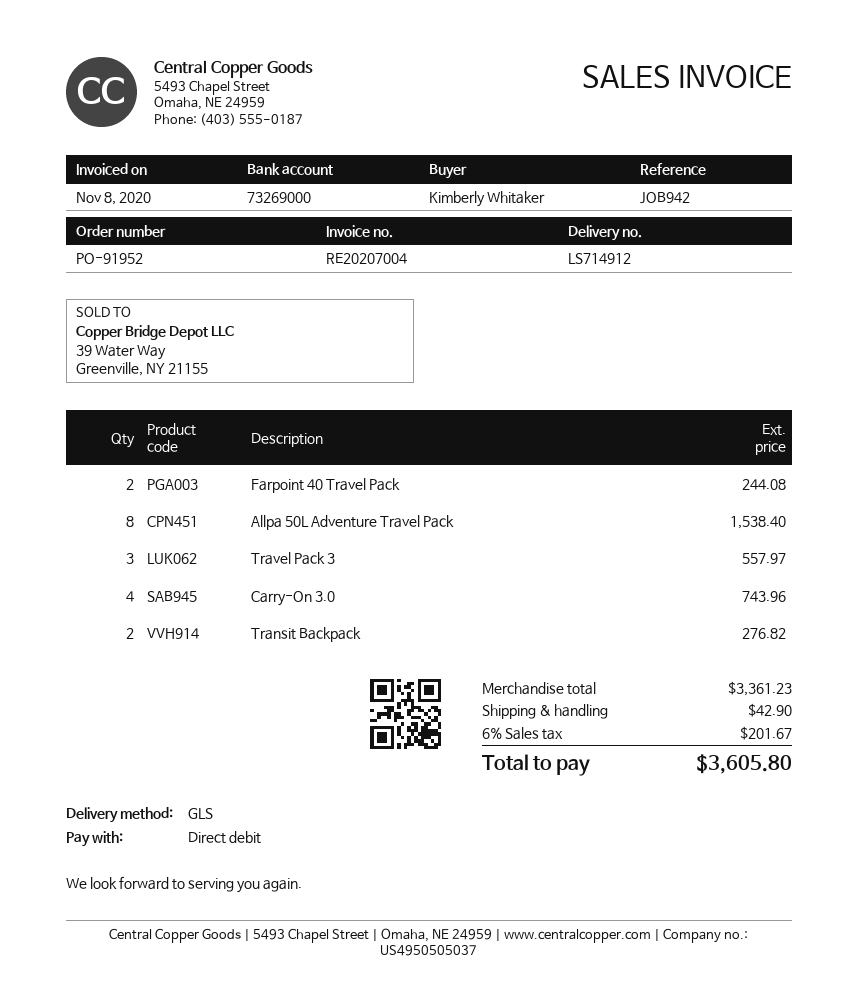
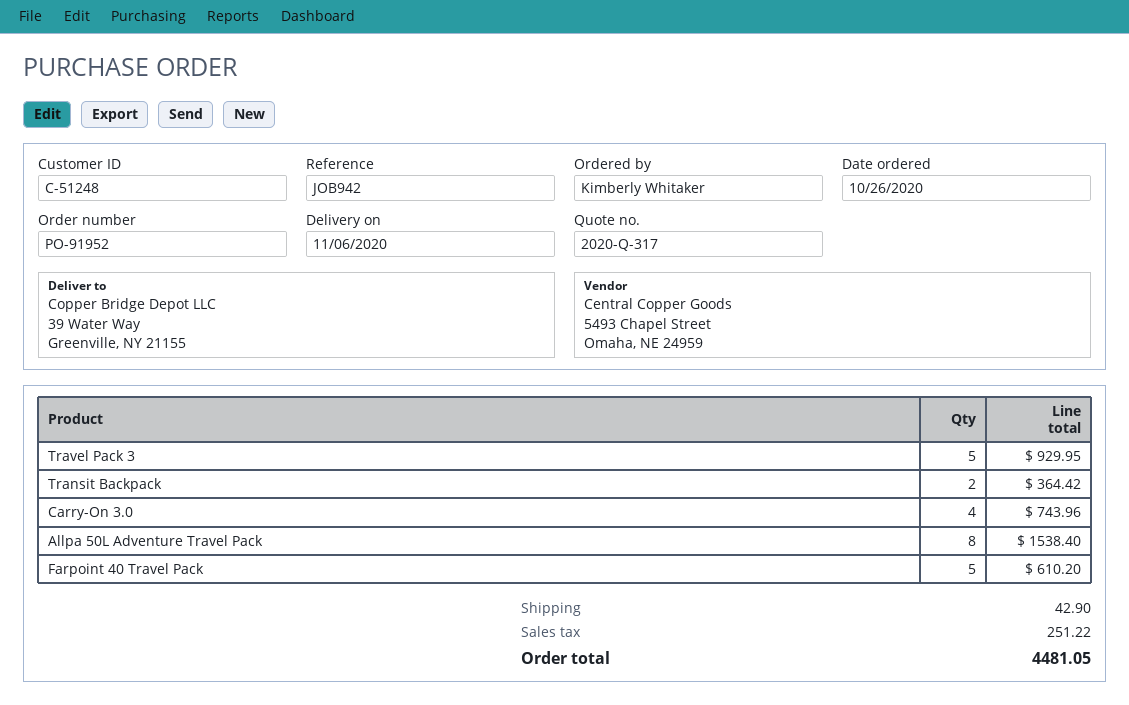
Farpoint 40 Travel Pack: 2 for 244.08 -> 5 for 610.20
Travel Pack 3: 3 for 557.97 -> 5 for 929.95
Transit Backpack: 2 for 276.82 -> 2 for 364.42
tax: 201.67 -> 251.22
total: 3605.80 -> 4481.05

